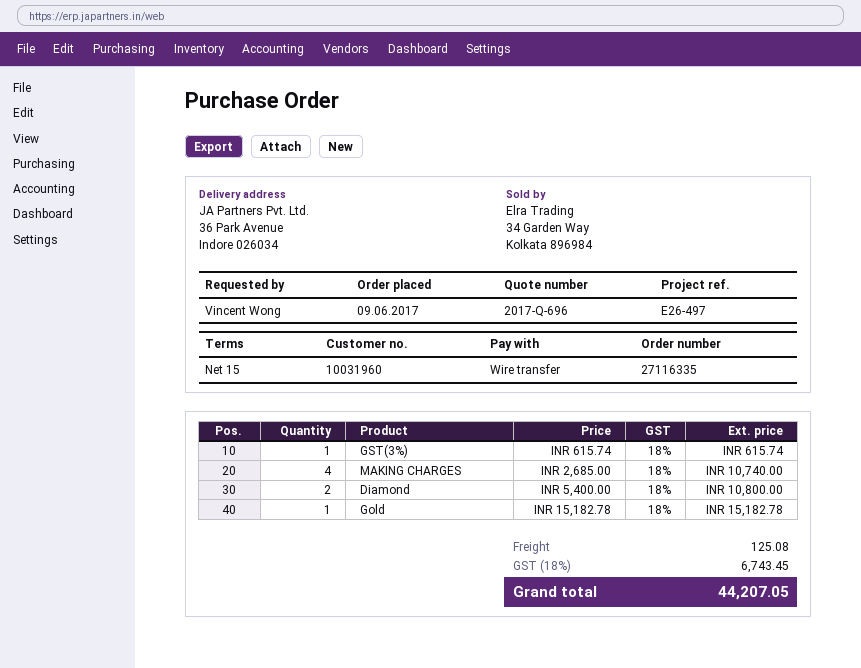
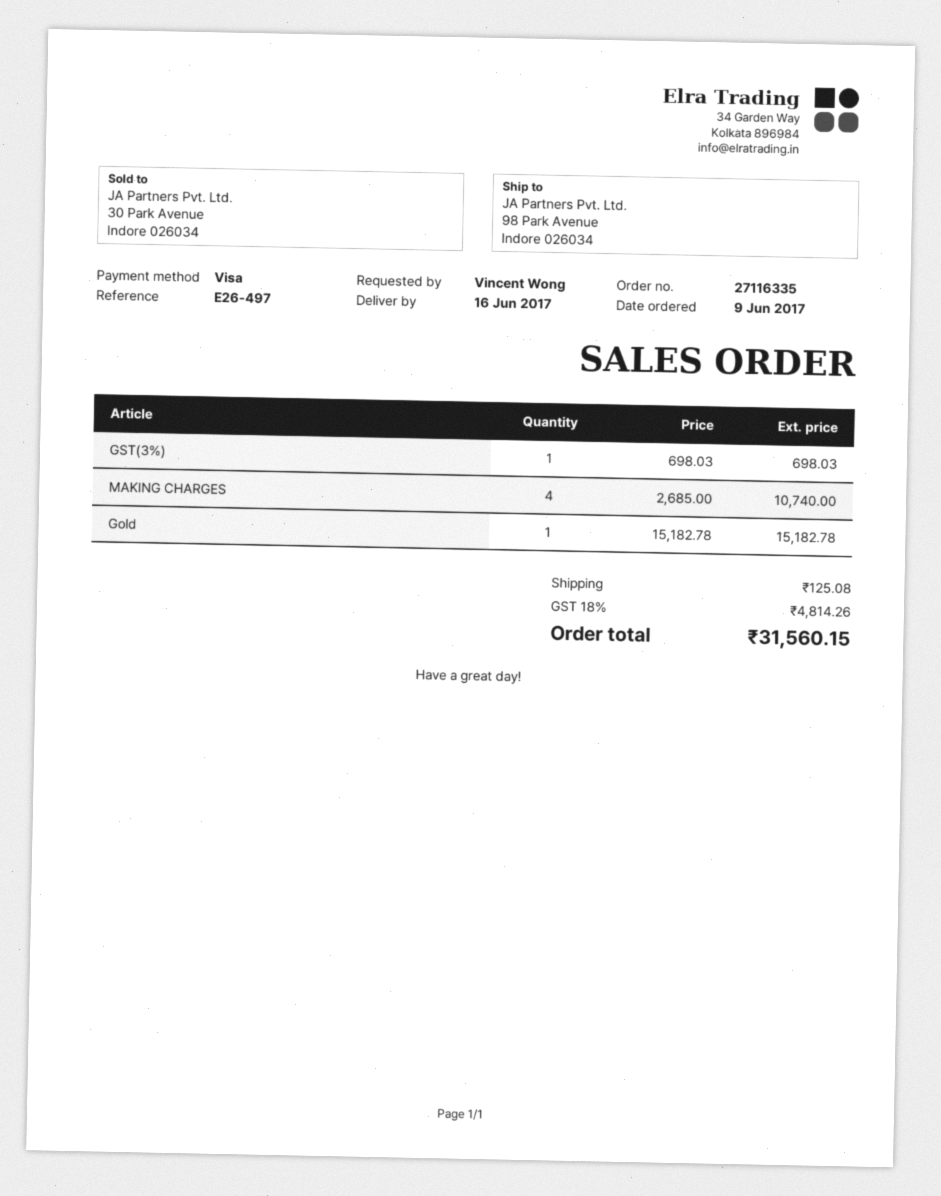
payment method: bank transfer -> Visa
ship to: 36 Park Avenue, Indore 026034 -> 98 Park Avenue, Indore 026034
GST(3%): 1 x 615.74 = 615.74 -> 1 x 698.03 = 698.03
Diamond: 2 x 5400.00 = 10800.00 -> none
tax: 18% = 6743.45 -> 18% = 4814.26
total: 44207.05 -> 31560.15

